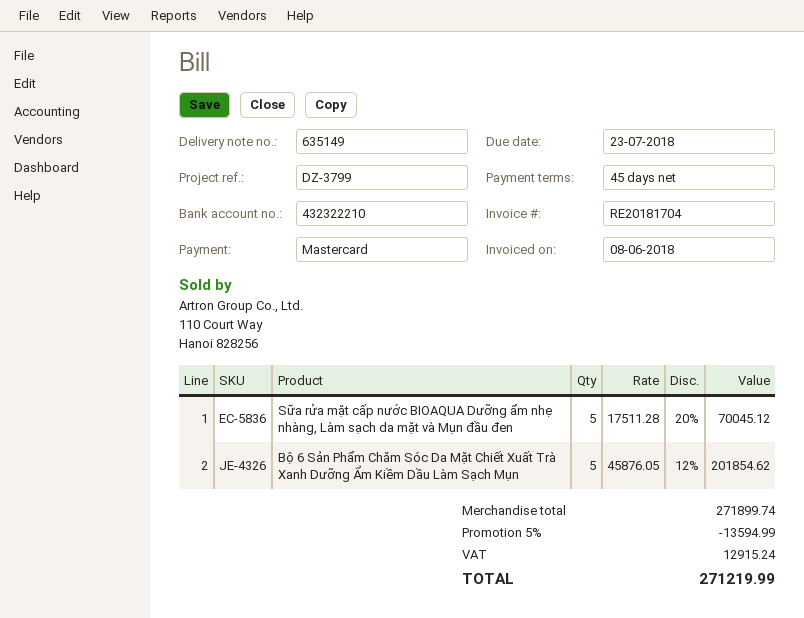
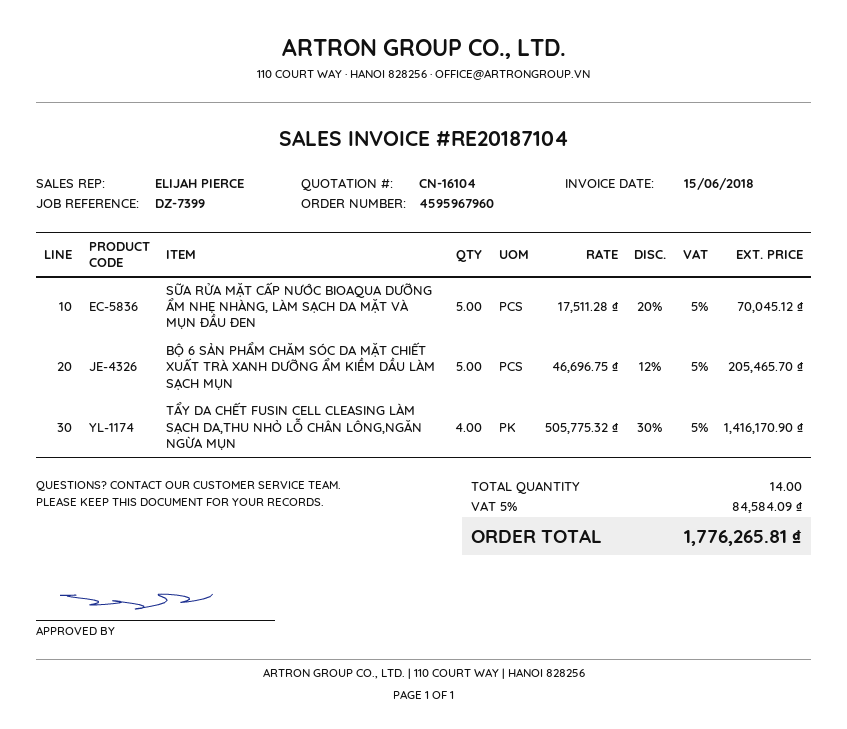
invoice number: RE20181704 -> RE20187104
invoice date: 2018-06-08 -> 2018-06-15
reference: DZ-3799 -> DZ-7399
Bộ 6 Sản Phẩm Chăm Sóc Da Mặt Chiết Xuất Trà Xanh Dưỡng Ẩm Kiềm Dầu Làm Sạch Mụn: 5 x 45876.05 - 12% = 201854.62 -> 5 x 46696.75 - 12% = 205465.70
TẨY DA CHẾT FUSIN CELL CLEASING LÀM SẠCH DA,THU NHỎ LỖ CHÂN LÔNG,NGĂN NGỪA MỤN: none -> 4 x 505775.32 - 30% = 1416170.90
discount: 5% = 13594.99 -> none
tax: 12915.24 -> 84584.09
total: 271219.99 -> 1776265.81

